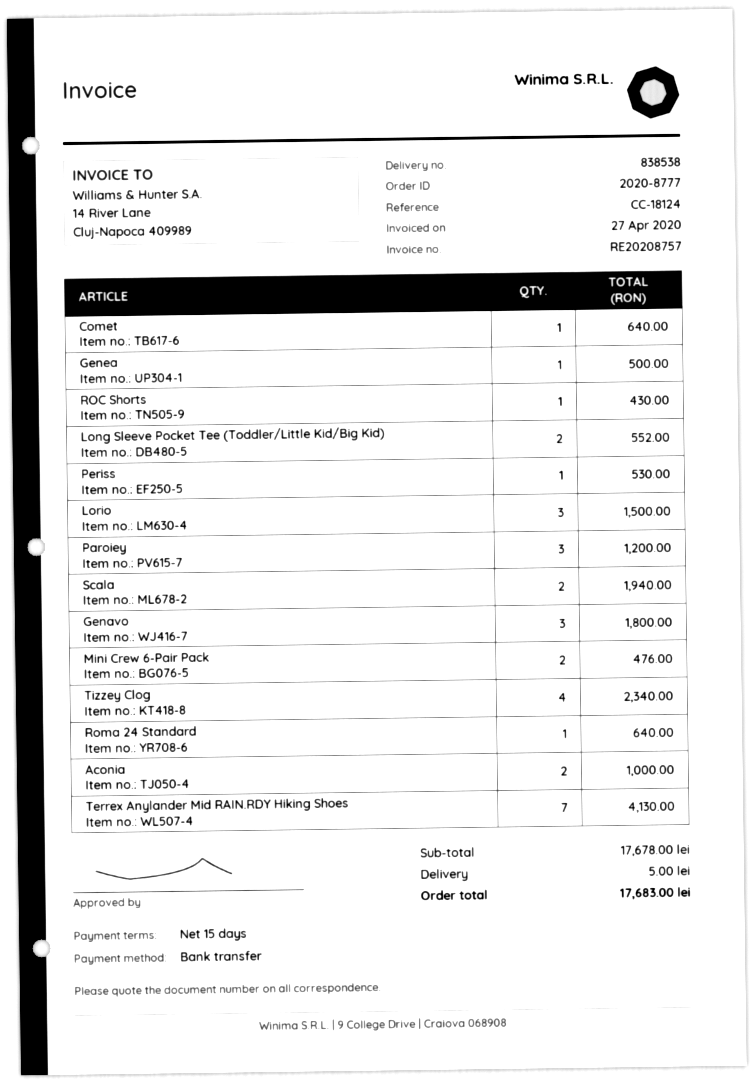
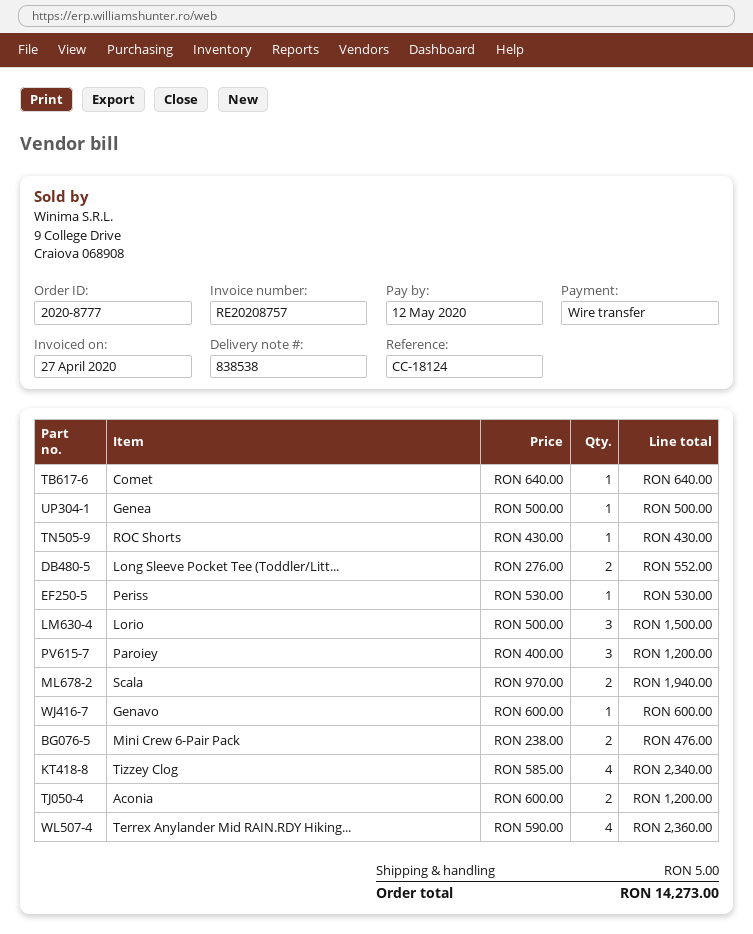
Genavo: 3 for 1800.00 -> 1 for 600.00
Roma 24 Standard: 1 for 640.00 -> none
Aconia: 2 for 1000.00 -> 2 for 1200.00
Terrex Anylander Mid RAIN.RDY Hiking Shoes: 7 for 4130.00 -> 4 for 2360.00
total: 17683.00 -> 14273.00

